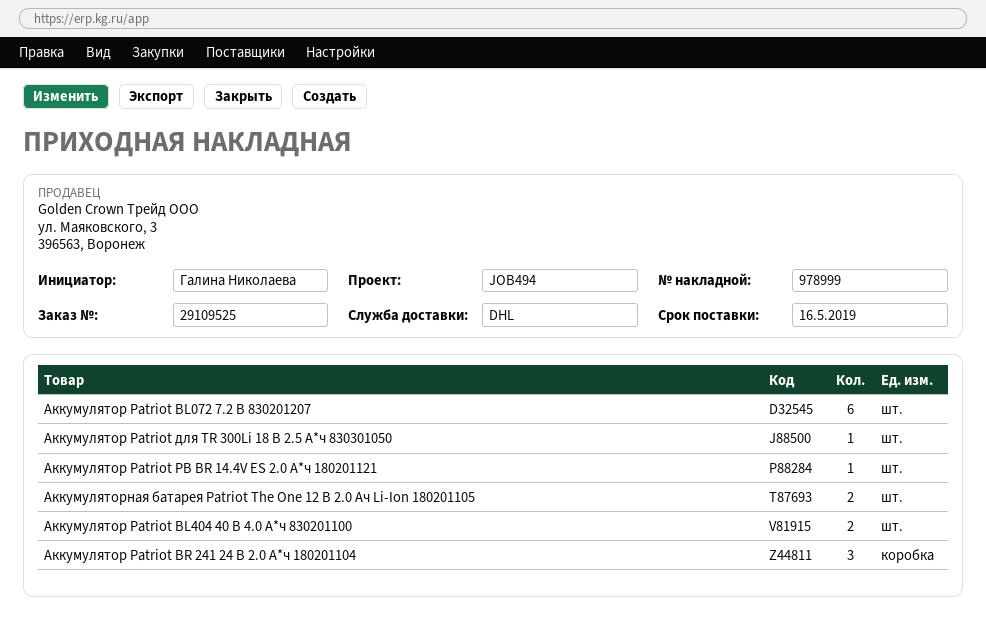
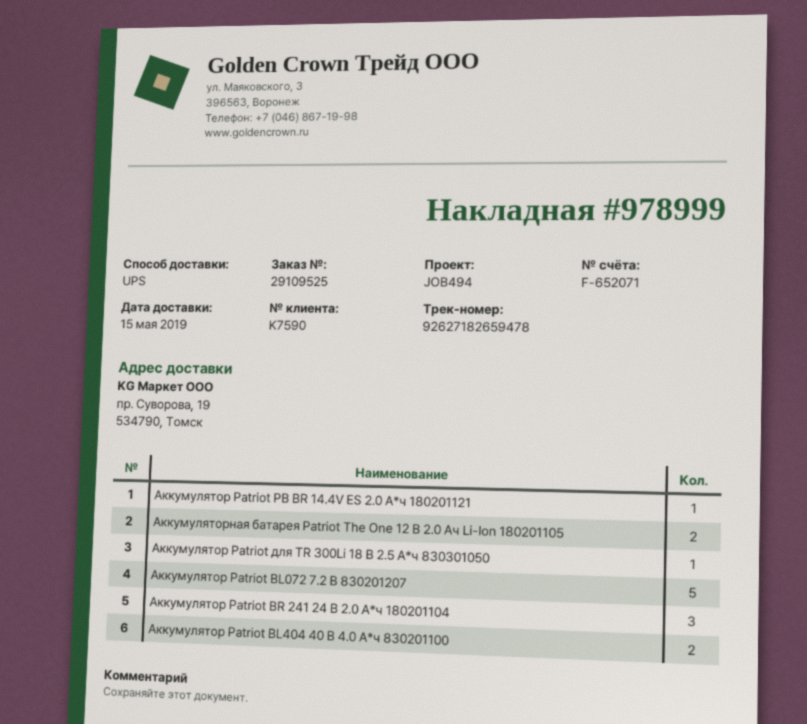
delivery date: 2019-05-16 -> 2019-05-15
shipping method: DHL -> UPS
Аккумулятор Patriot BL072 7.2 В 830201207: 6 -> 5

